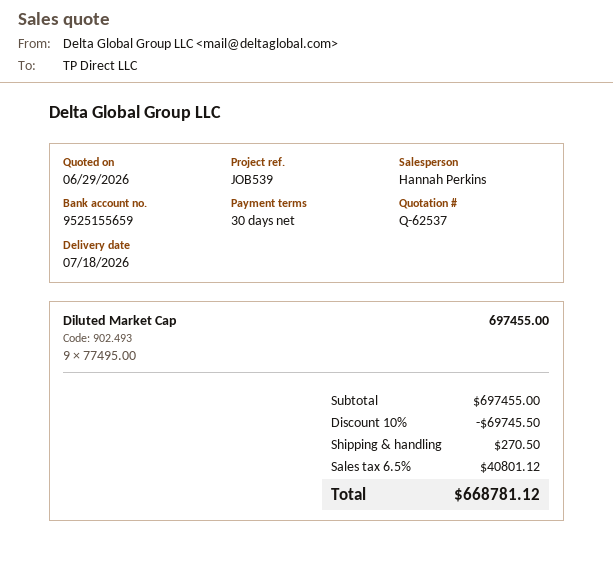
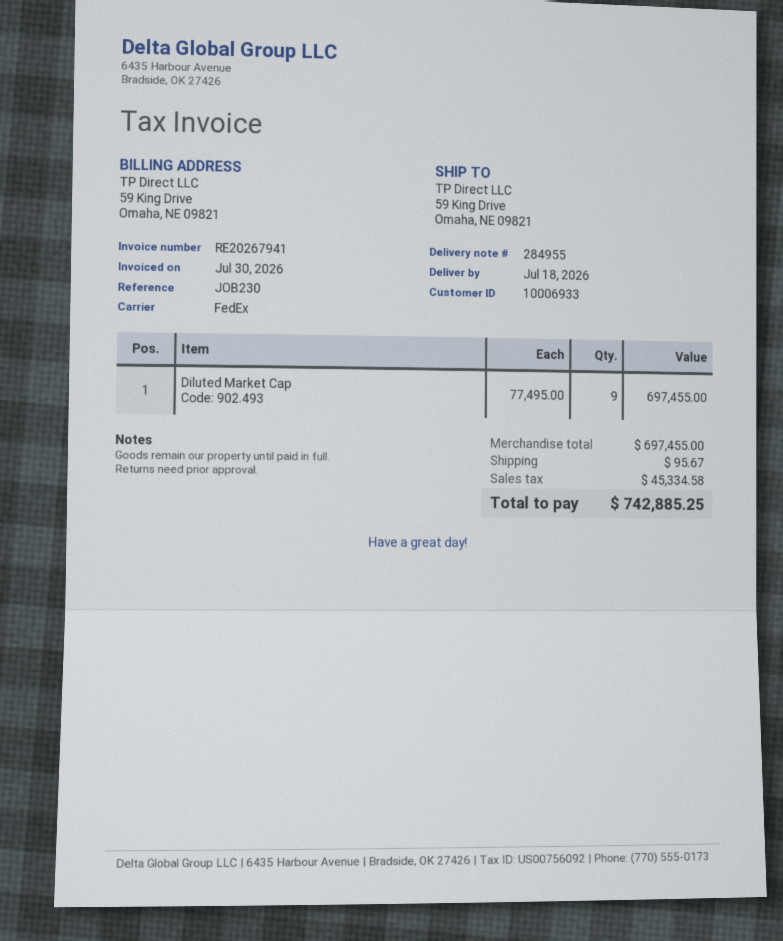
reference: JOB539 -> JOB230
discount: 10% = 69745.50 -> none
shipping: 270.50 -> 95.67
tax: 40801.12 -> 45334.58
total: 668781.12 -> 742885.25

